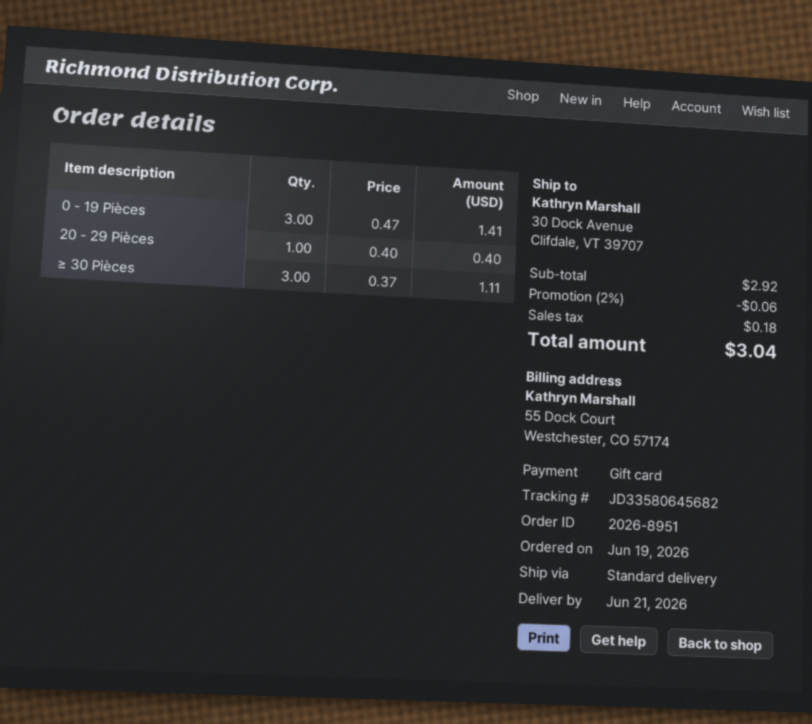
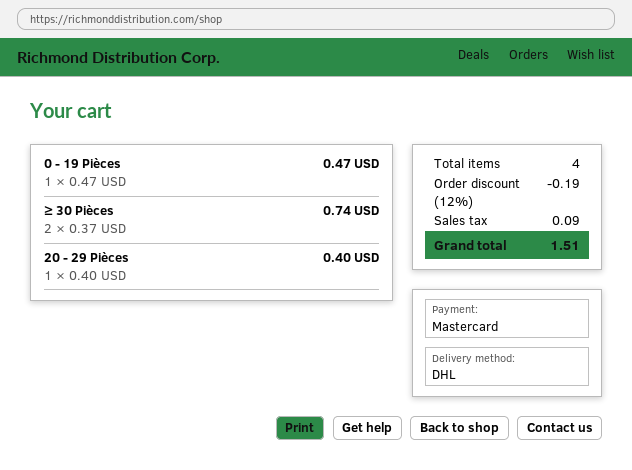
payment method: gift card -> Mastercard
shipping method: standard -> DHL
0 - 19 Pièces: 3 x 0.47 = 1.41 -> 1 x 0.47 = 0.47
≥ 30 Pièces: 3 x 0.37 = 1.11 -> 2 x 0.37 = 0.74
discount: 2% = 0.06 -> 12% = 0.19
tax: 0.18 -> 0.09
total: 3.04 -> 1.51

